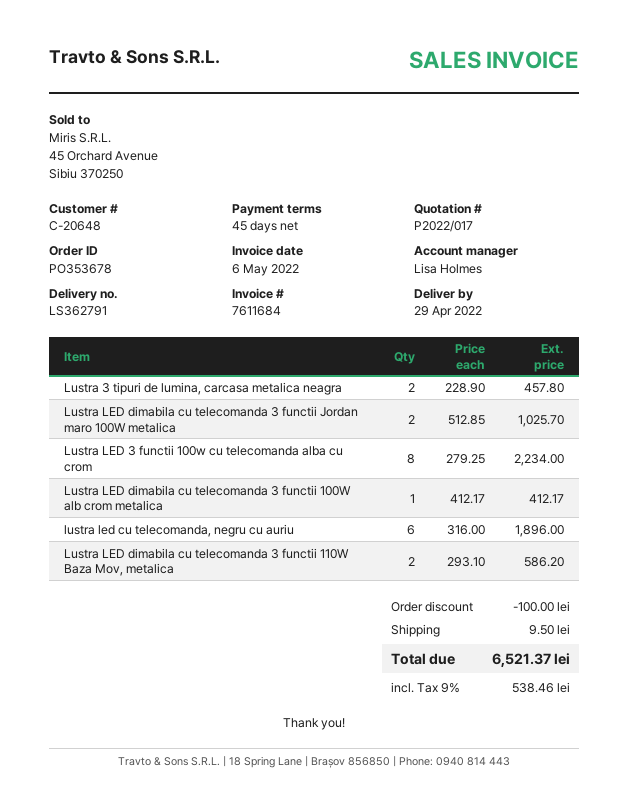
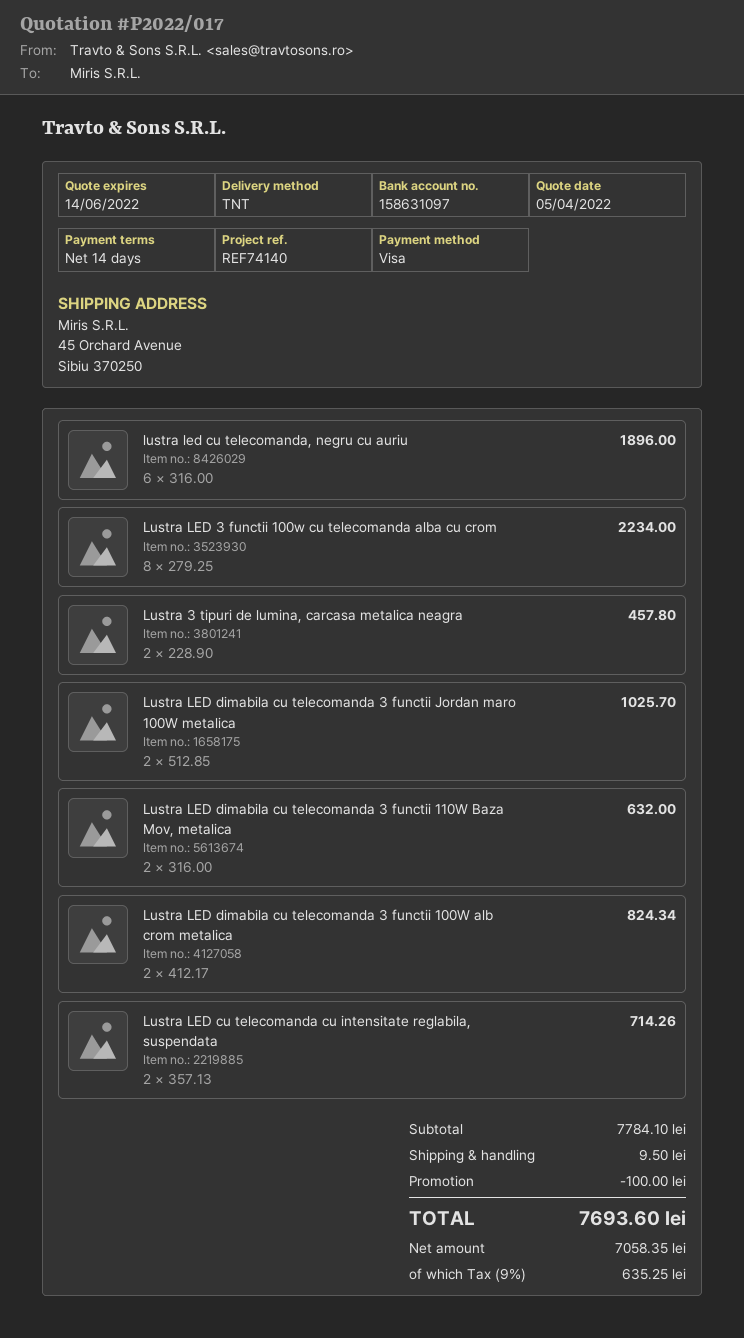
payment terms: 45 days -> 14 days
Lustra LED dimabila cu telecomanda 3 functii 100W alb crom metalica: 1 x 412.17 = 412.17 -> 2 x 412.17 = 824.34
Lustra LED dimabila cu telecomanda 3 functii 110W Baza Mov, metalica: 2 x 293.10 = 586.20 -> 2 x 316.00 = 632.00
Lustra LED cu telecomanda cu intensitate reglabila, suspendata: none -> 2 x 357.13 = 714.26
tax: 9% = 538.46 -> 9% = 635.25
total: 6521.37 -> 7693.60

